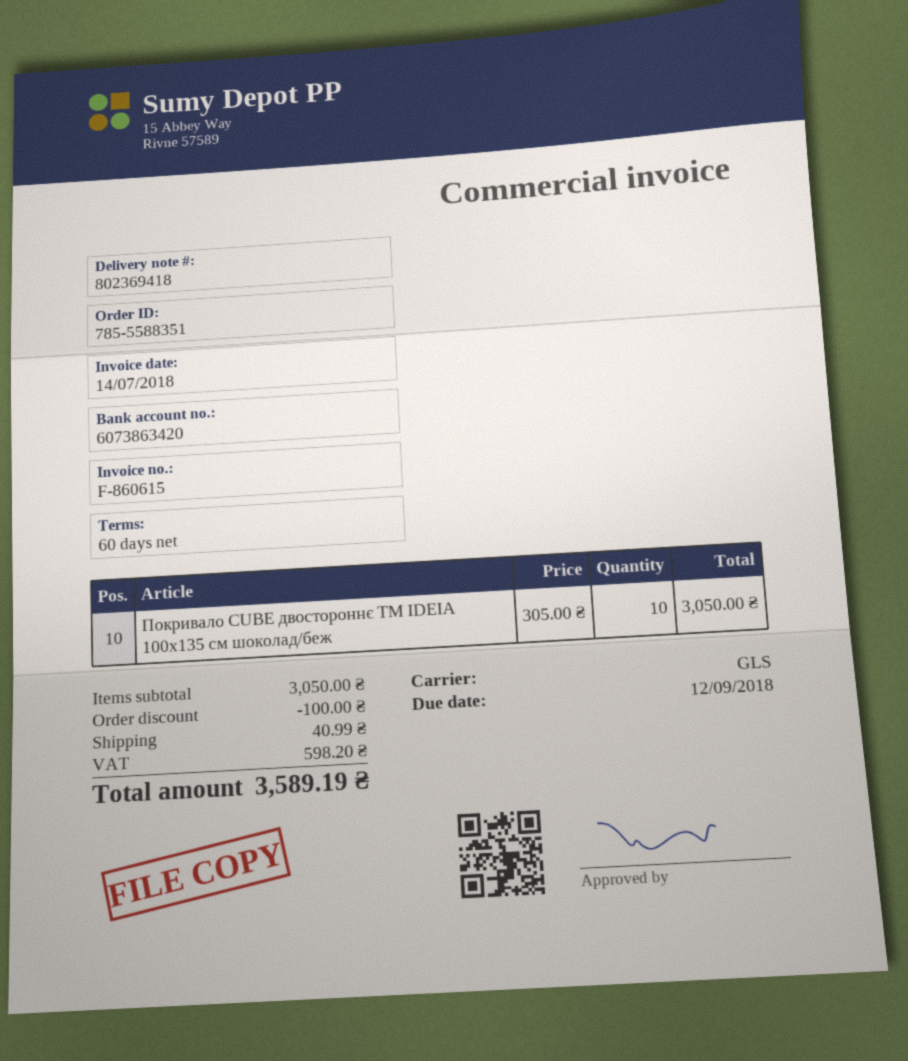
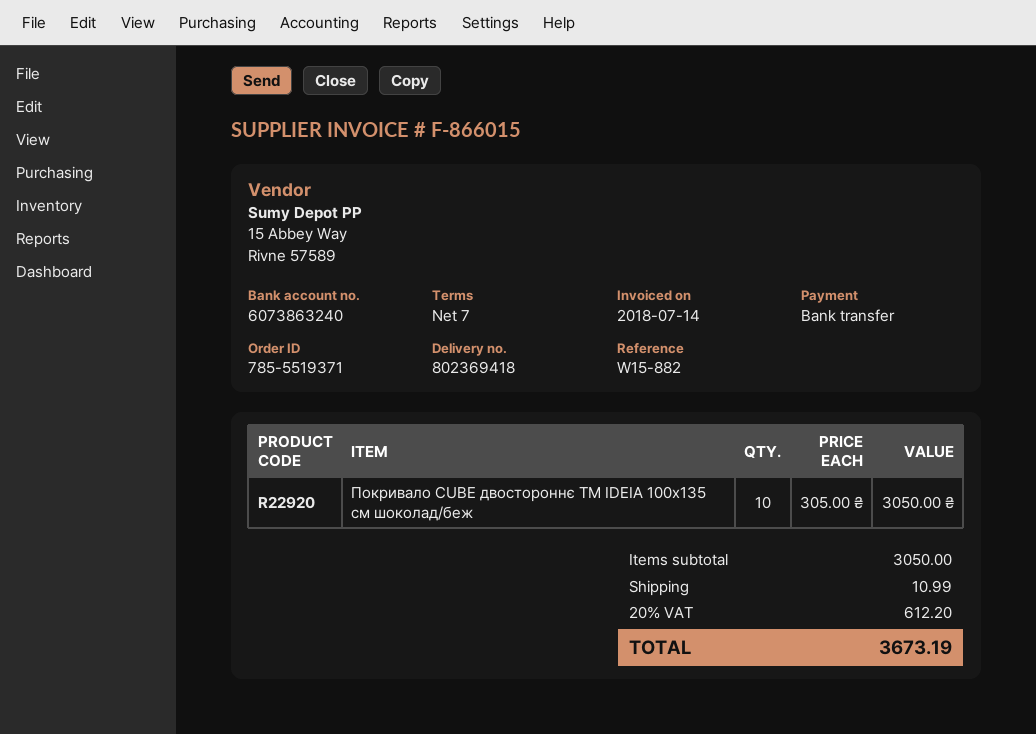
order number: 785-5588351 -> 785-5519371
invoice number: F-860615 -> F-866015
payment terms: 60 days -> 7 days
bank account: 6073863420 -> 6073863240
discount: 100.00 -> none
shipping: 40.99 -> 10.99
tax: 598.20 -> 612.20
total: 3589.19 -> 3673.19

